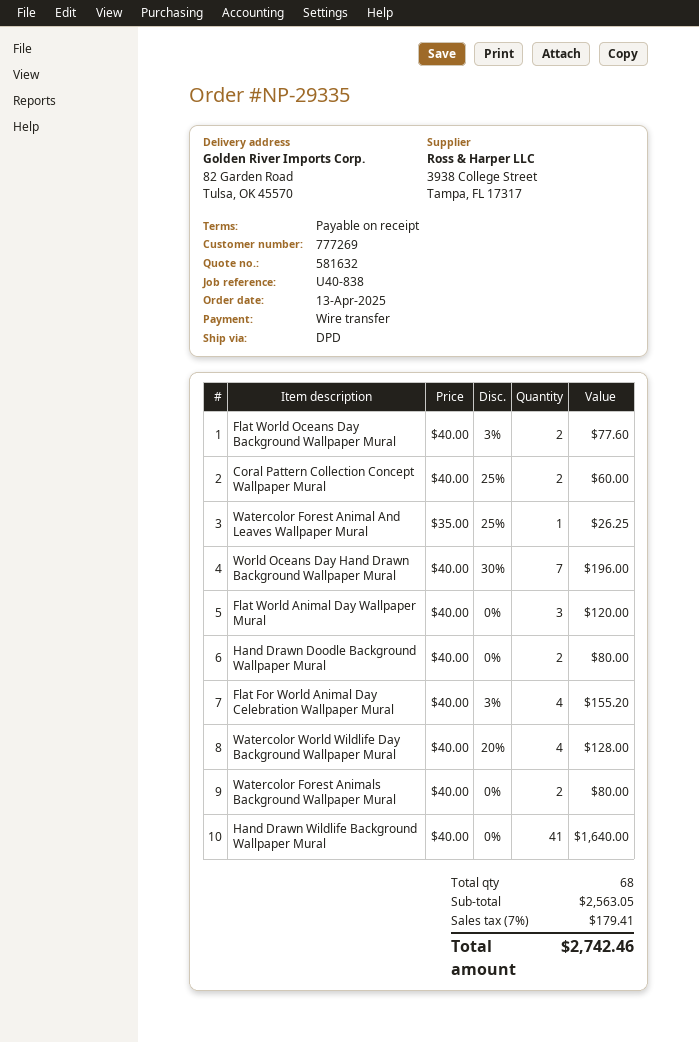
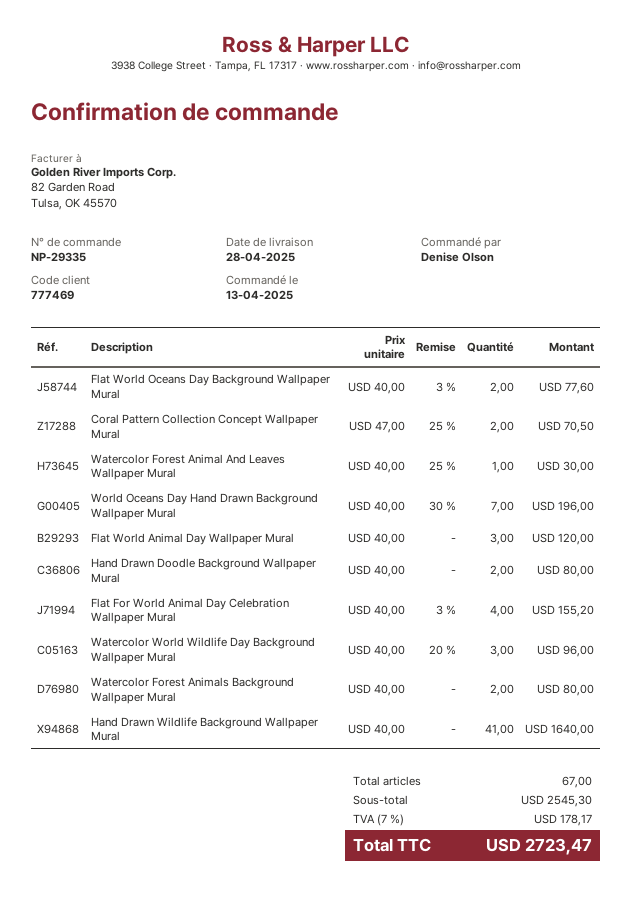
customer number: 777269 -> 777469
Coral Pattern Collection Concept Wallpaper Mural: 2 x 40.00 - 25% = 60.00 -> 2 x 47.00 - 25% = 70.50
Watercolor Forest Animal And Leaves Wallpaper Mural: 1 x 35.00 - 25% = 26.25 -> 1 x 40.00 - 25% = 30.00
Watercolor World Wildlife Day Background Wallpaper Mural: 4 x 40.00 - 20% = 128.00 -> 3 x 40.00 - 20% = 96.00
total quantity: 68 -> 67
subtotal: 2563.05 -> 2545.30
tax: 7% = 179.41 -> 7% = 178.17
total: 2742.46 -> 2723.47

